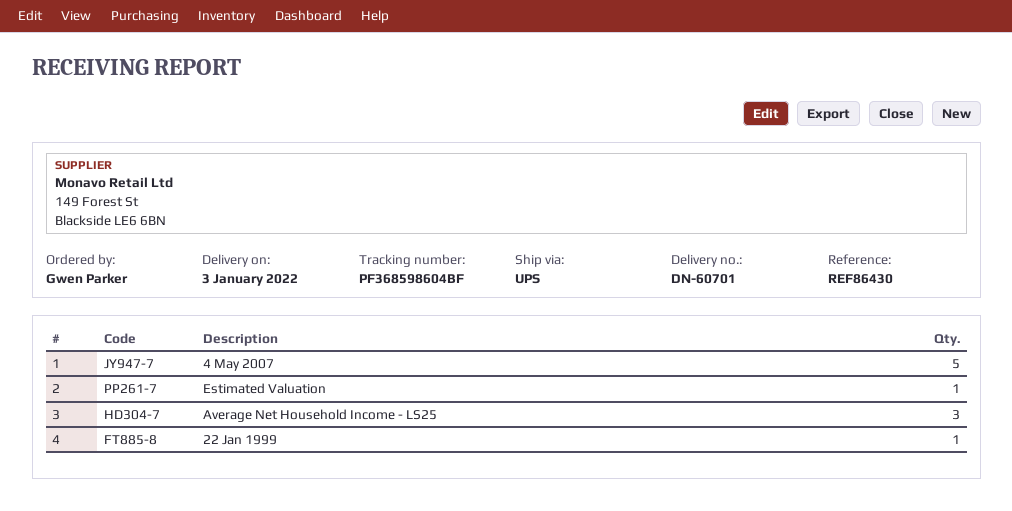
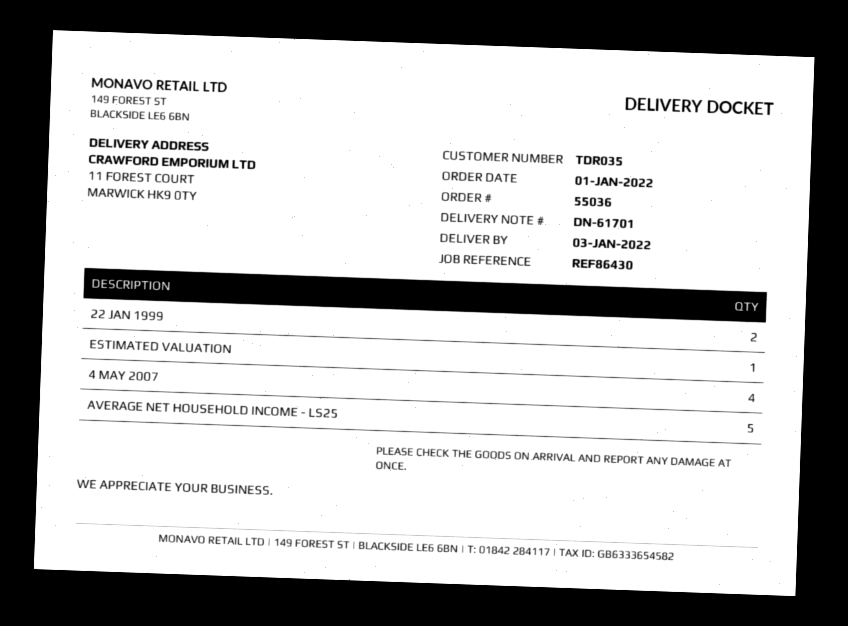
delivery note number: DN-60701 -> DN-61701
4 May 2007: 5 -> 4
Average Net Household Income - LS25: 3 -> 5
22 Jan 1999: 1 -> 2

